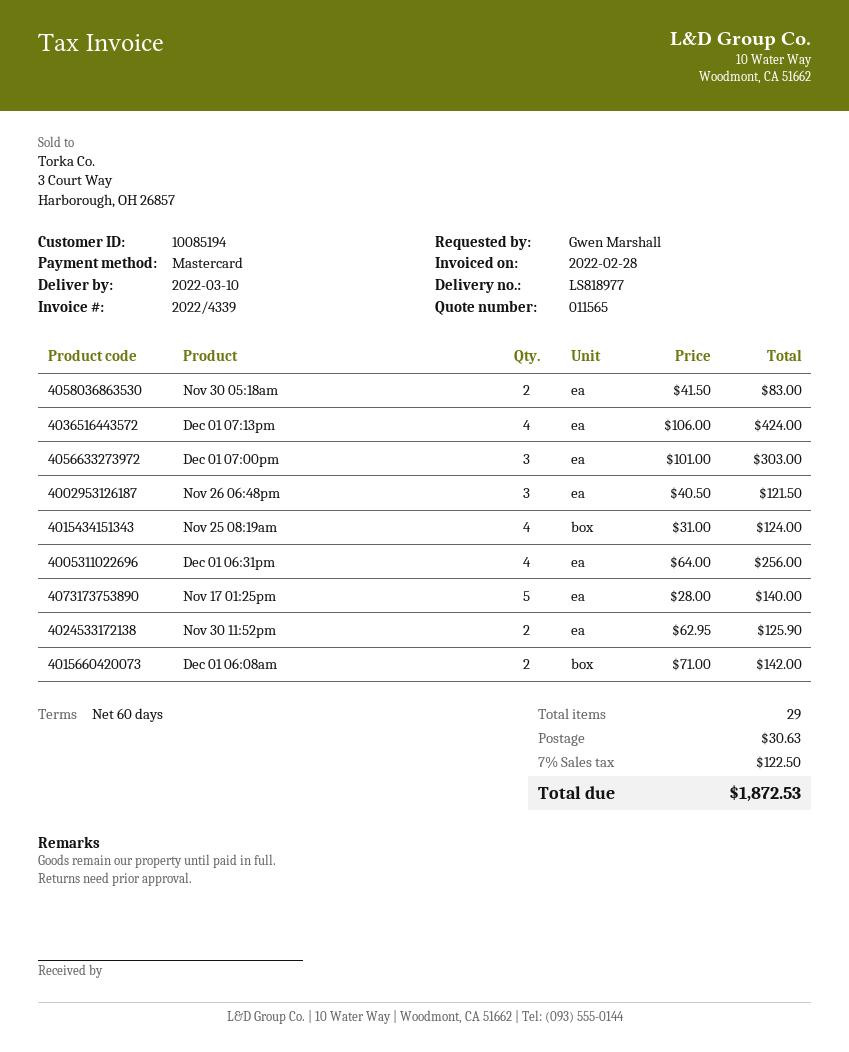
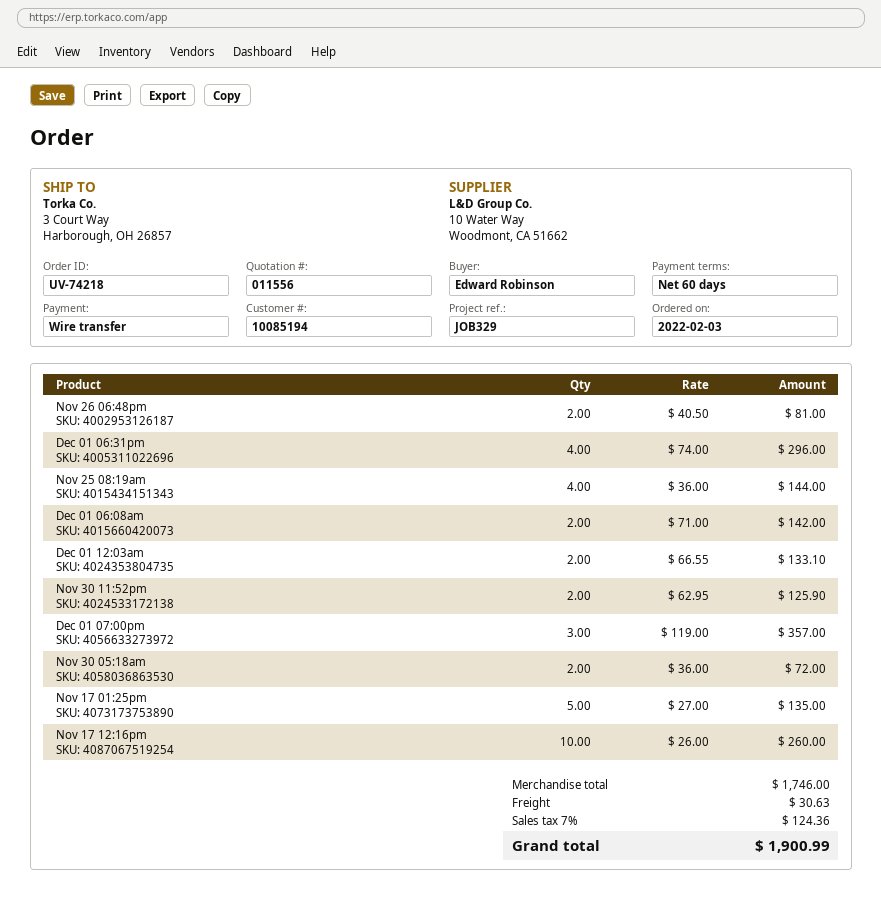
quote number: 011565 -> 011556
ordered by: Gwen Marshall -> Edward Robinson
payment method: Mastercard -> bank transfer
Nov 30 05:18am: 2 x 41.50 = 83.00 -> 2 x 36.00 = 72.00
Dec 01 07:13pm: 4 x 106.00 = 424.00 -> none
Dec 01 07:00pm: 3 x 101.00 = 303.00 -> 3 x 119.00 = 357.00
Nov 26 06:48pm: 3 x 40.50 = 121.50 -> 2 x 40.50 = 81.00
Nov 25 08:19am: 4 x 31.00 = 124.00 -> 4 x 36.00 = 144.00
Dec 01 06:31pm: 4 x 64.00 = 256.00 -> 4 x 74.00 = 296.00
Nov 17 01:25pm: 5 x 28.00 = 140.00 -> 5 x 27.00 = 135.00
Dec 01 12:03am: none -> 2 x 66.55 = 133.10
Nov 17 12:16pm: none -> 10 x 26.00 = 260.00
tax: 7% = 122.50 -> 7% = 124.36
total: 1872.53 -> 1900.99

